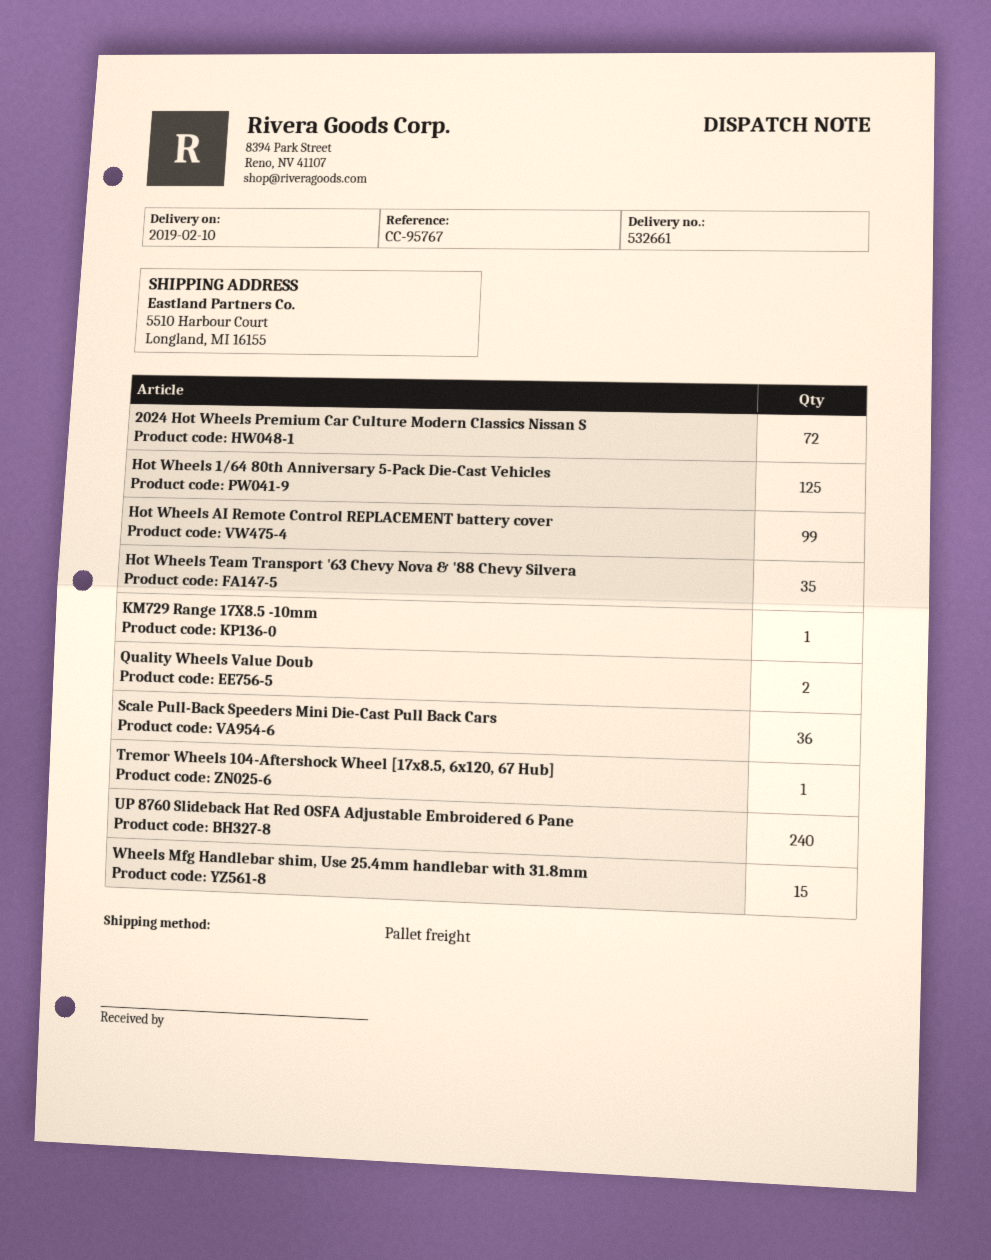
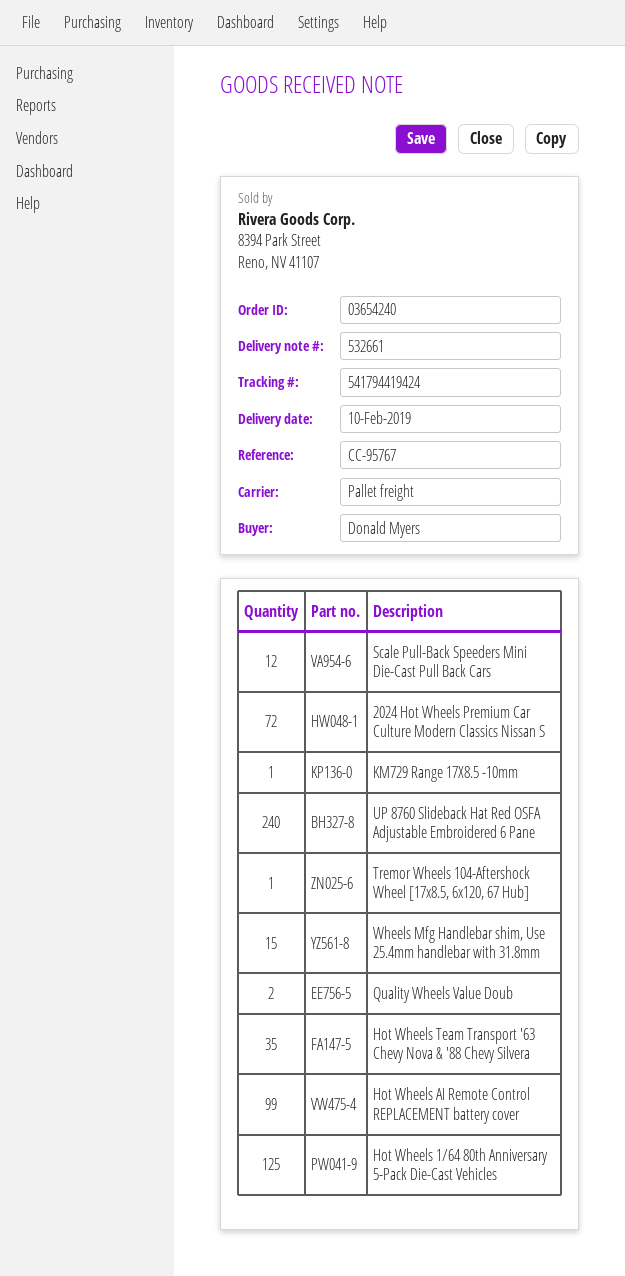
Scale Pull-Back Speeders Mini Die-Cast Pull Back Cars: 36 -> 12

